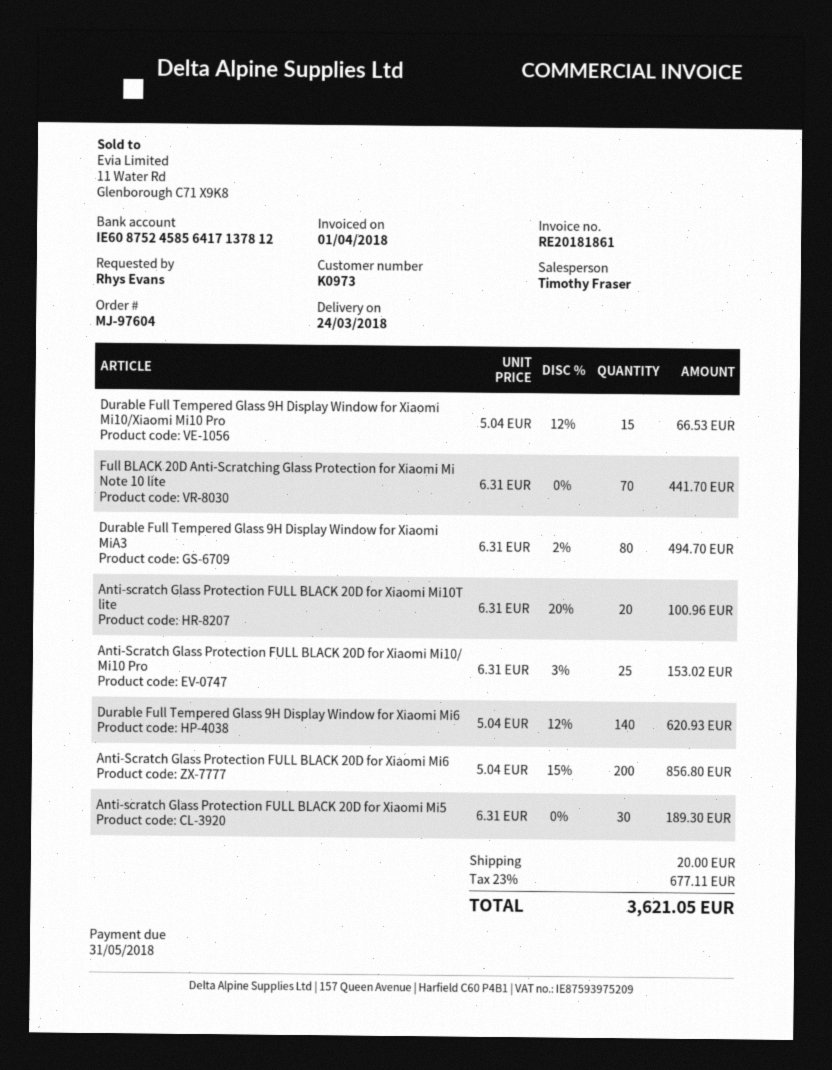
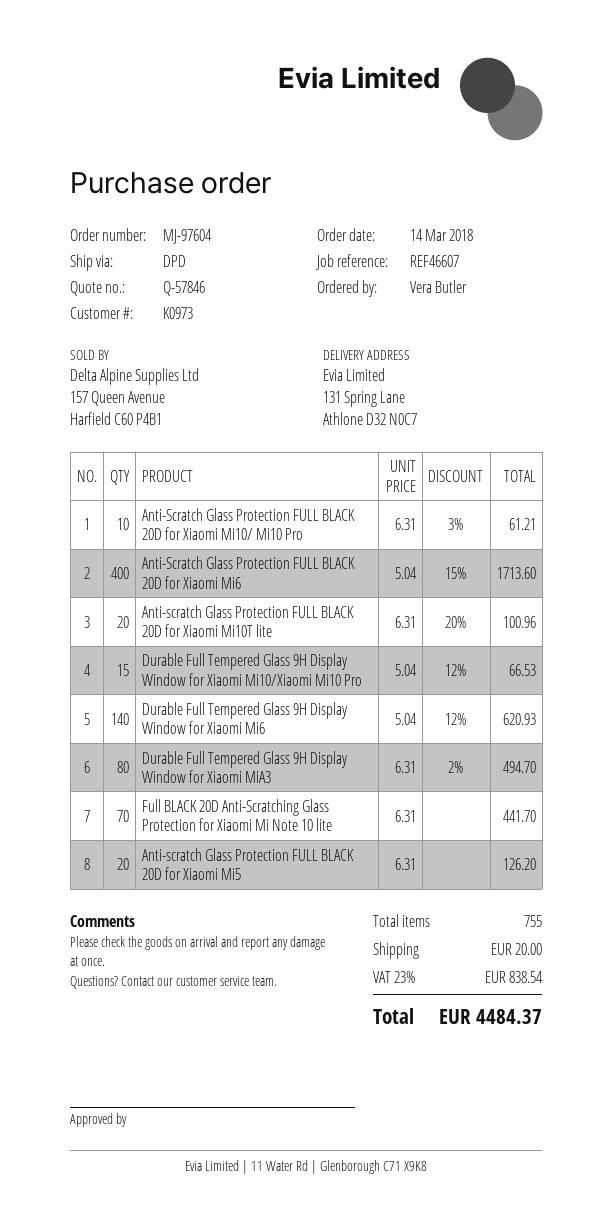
ordered by: Rhys Evans -> Vera Butler
Anti-Scratch Glass Protection FULL BLACK 20D for Xiaomi Mi10/ Mi10 Pro: 25 x 6.31 - 3% = 153.02 -> 10 x 6.31 - 3% = 61.21
Anti-Scratch Glass Protection FULL BLACK 20D for Xiaomi Mi6: 200 x 5.04 - 15% = 856.80 -> 400 x 5.04 - 15% = 1713.60
Anti-scratch Glass Protection FULL BLACK 20D for Xiaomi Mi5: 30 x 6.31 = 189.30 -> 20 x 6.31 = 126.20
tax: 23% = 677.11 -> 23% = 838.54
total: 3621.05 -> 4484.37

